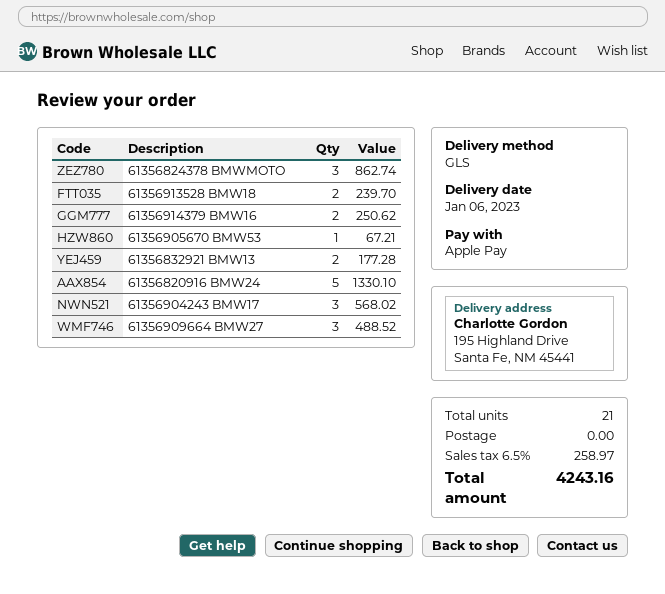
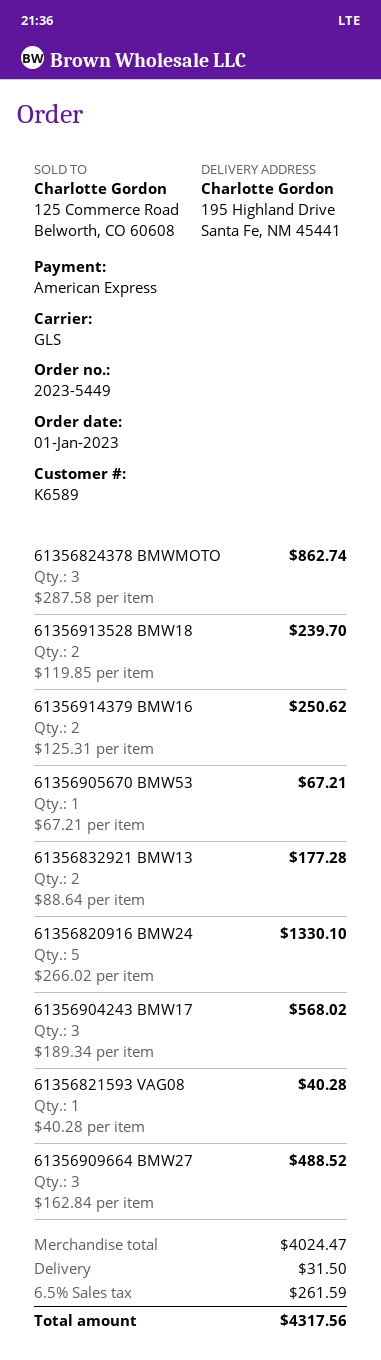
payment method: Apple Pay -> American Express
61356821593 VAG08: none -> 1 for 40.28
shipping: 0.00 -> 31.50
tax: 6.5% = 258.97 -> 6.5% = 261.59
total: 4243.16 -> 4317.56

